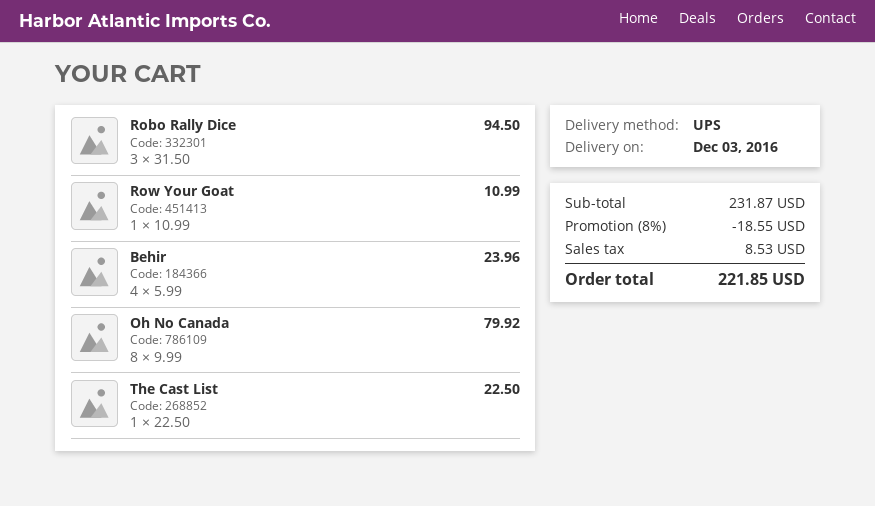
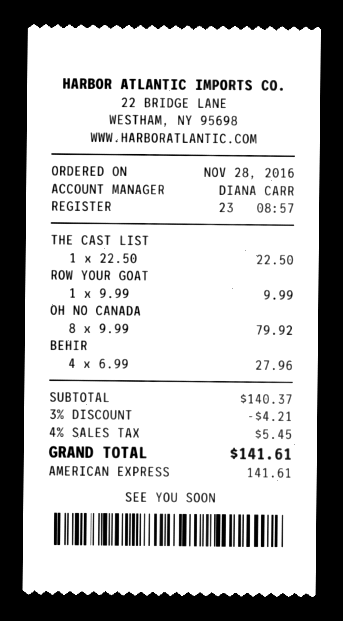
Robo Rally Dice: 3 x 31.50 = 94.50 -> none
Row Your Goat: 1 x 10.99 = 10.99 -> 1 x 9.99 = 9.99
Behir: 4 x 5.99 = 23.96 -> 4 x 6.99 = 27.96
subtotal: 231.87 -> 140.37
discount: 8% = 18.55 -> 3% = 4.21
tax: 8.53 -> 5.45
total: 221.85 -> 141.61

